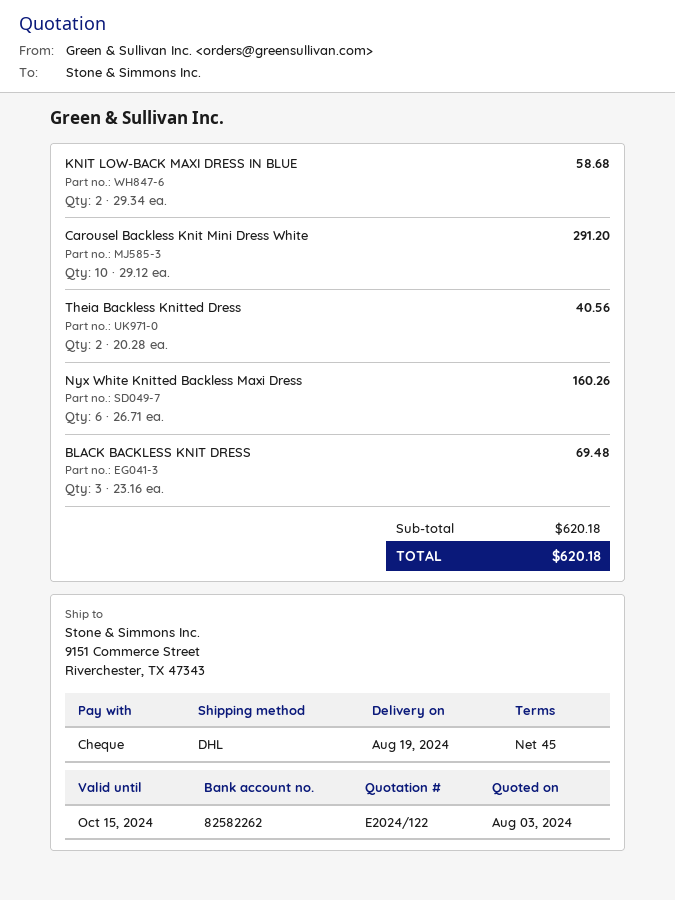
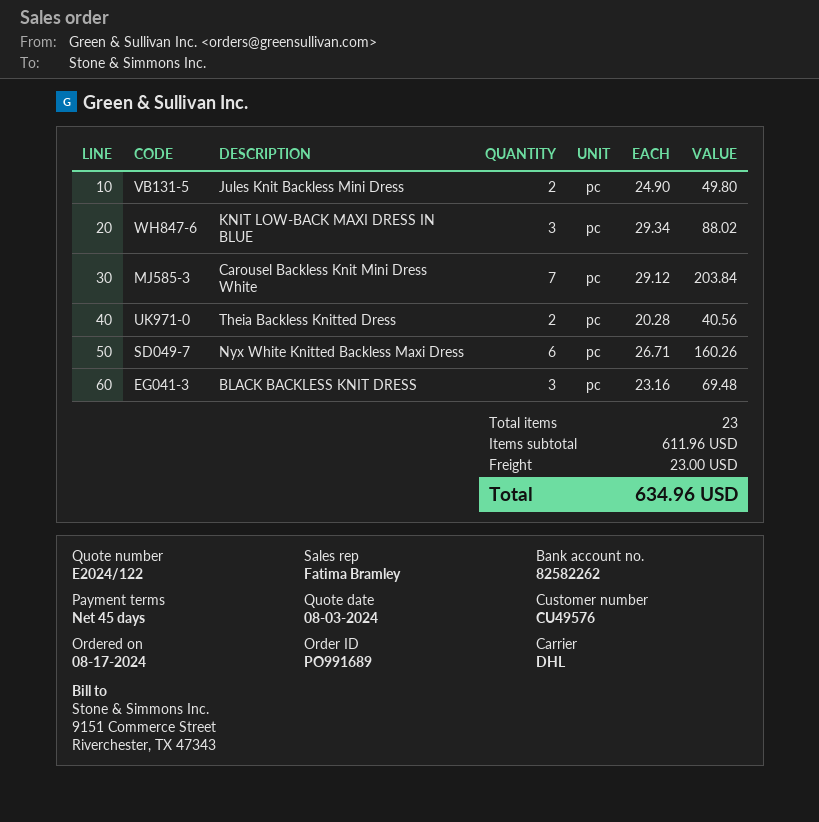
KNIT LOW-BACK MAXI DRESS IN BLUE: 2 x 29.34 = 58.68 -> 3 x 29.34 = 88.02
Carousel Backless Knit Mini Dress White: 10 x 29.12 = 291.20 -> 7 x 29.12 = 203.84
Jules Knit Backless Mini Dress: none -> 2 x 24.90 = 49.80
subtotal: 620.18 -> 611.96
shipping: none -> 23.00
total: 620.18 -> 634.96

